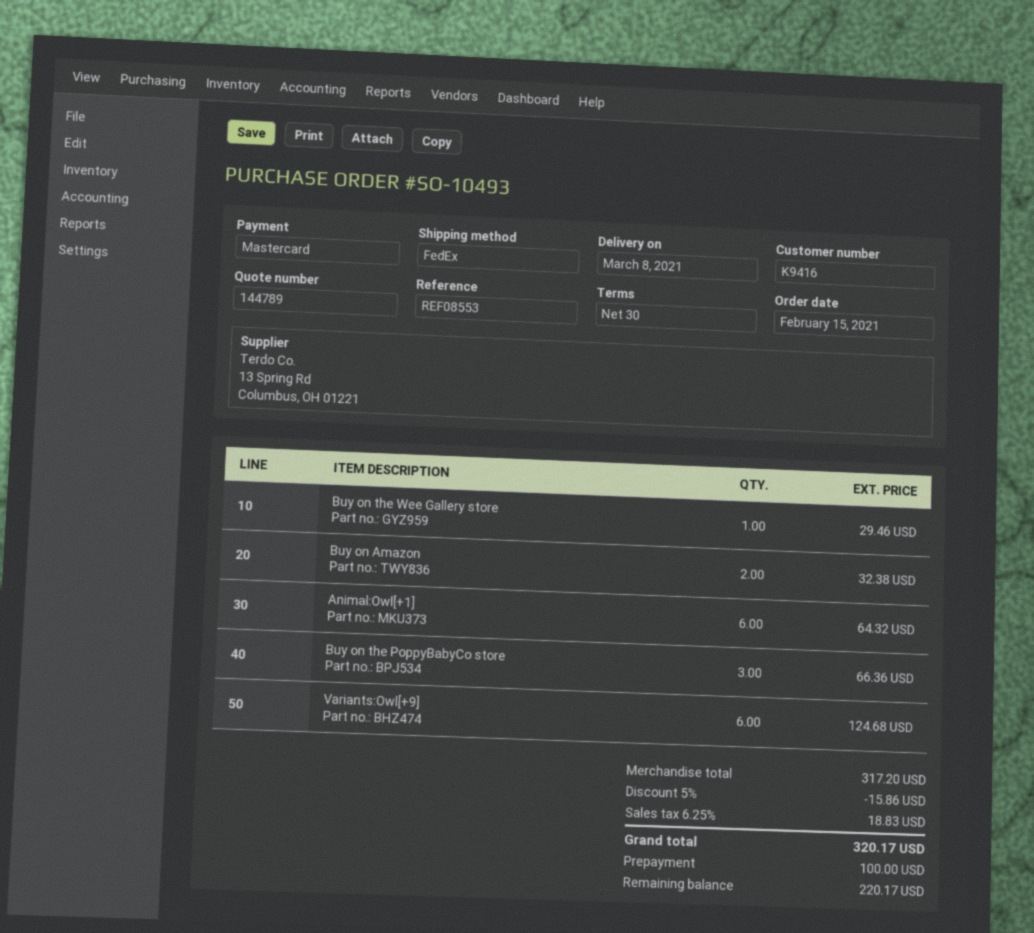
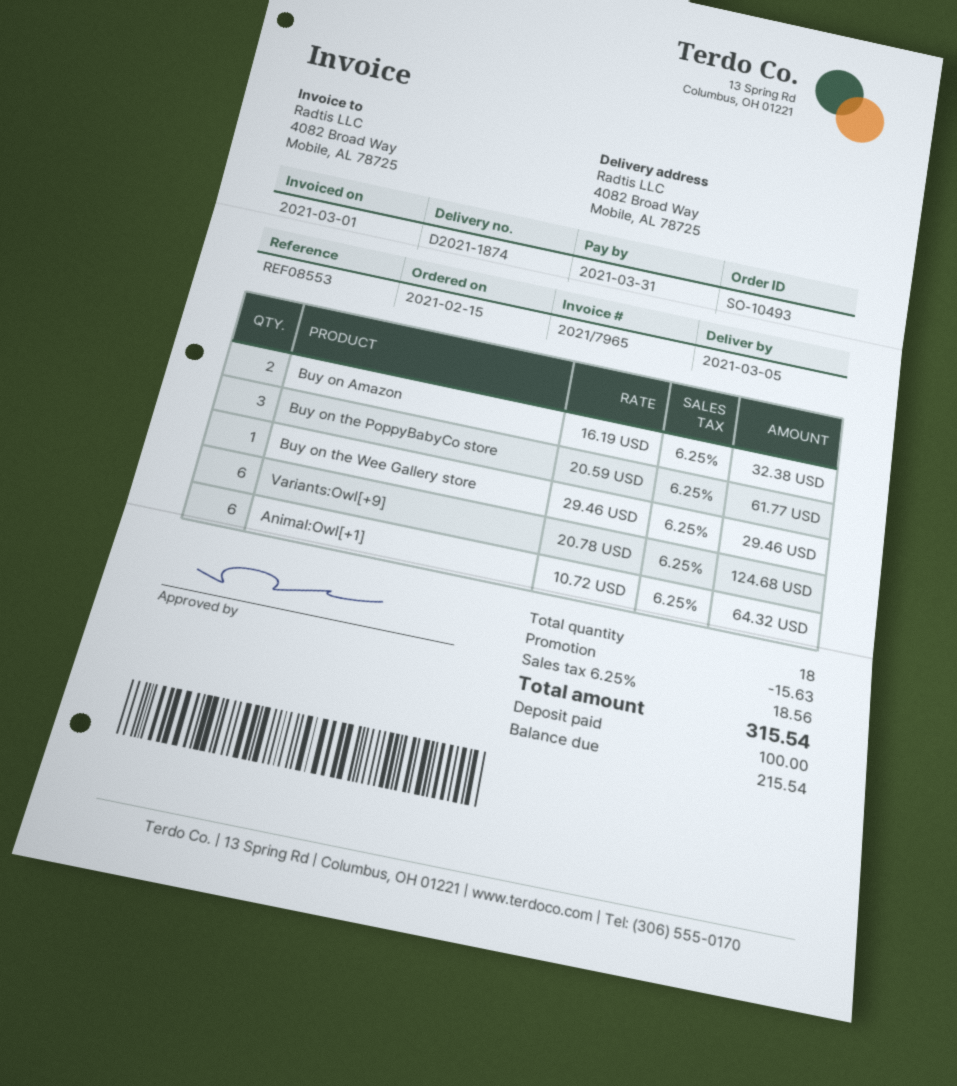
delivery date: 2021-03-08 -> 2021-03-05
Buy on the PoppyBabyCo store: 3 for 66.36 -> 3 for 61.77
discount: 15.86 -> 15.63
tax: 6.25% = 18.83 -> 6.25% = 18.56
total: 320.17 -> 315.54
balance: 220.17 -> 215.54

